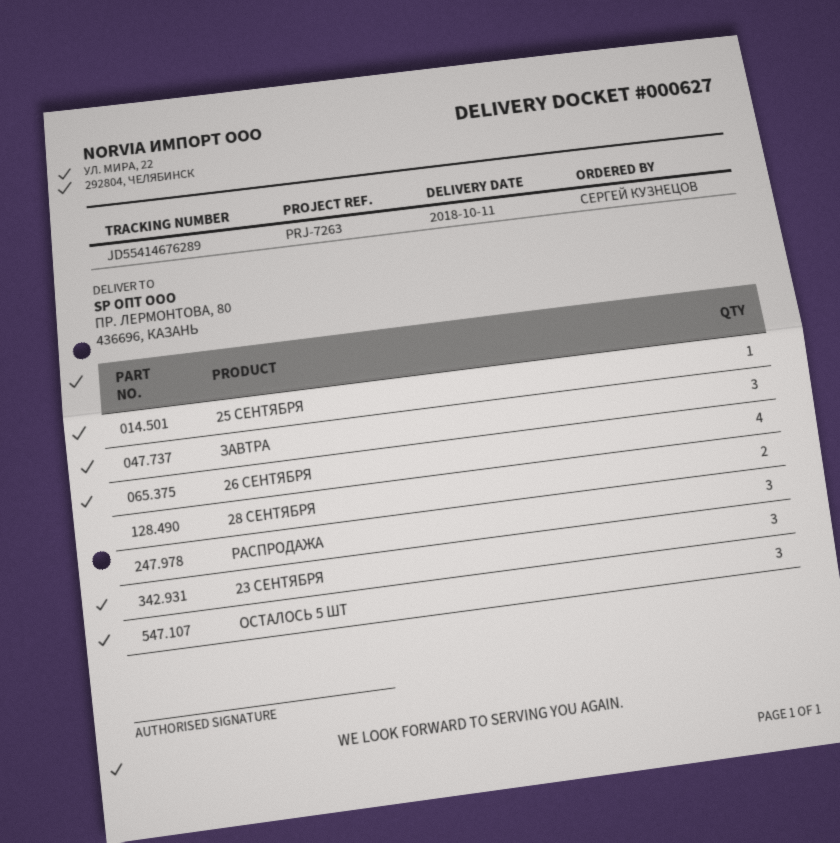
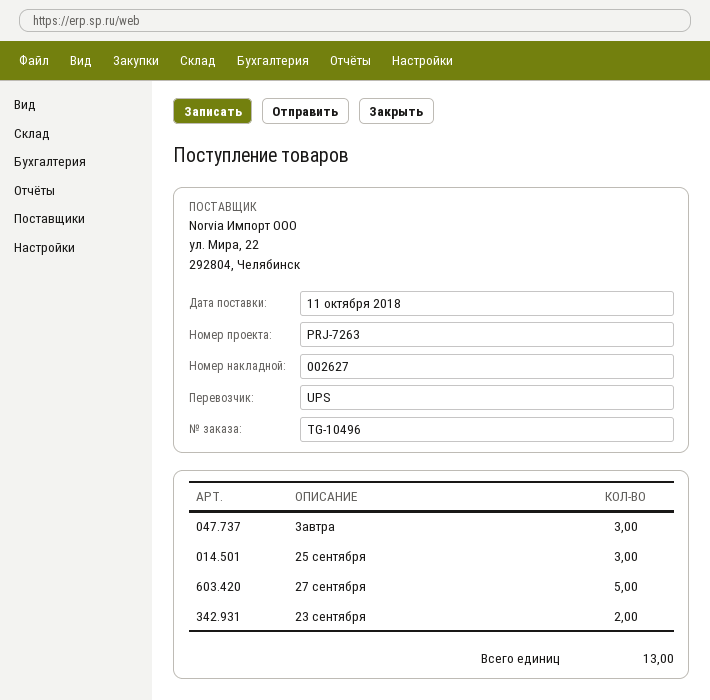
delivery note number: 000627 -> 002627
25 СЕНТЯБРЯ: 1 -> 3
26 СЕНТЯБРЯ: 4 -> none
28 СЕНТЯБРЯ: 2 -> none
РАСПРОДАЖА: 3 -> none
23 СЕНТЯБРЯ: 3 -> 2
ОСТАЛОСЬ 5 ШТ: 3 -> none
27 сентября: none -> 5

